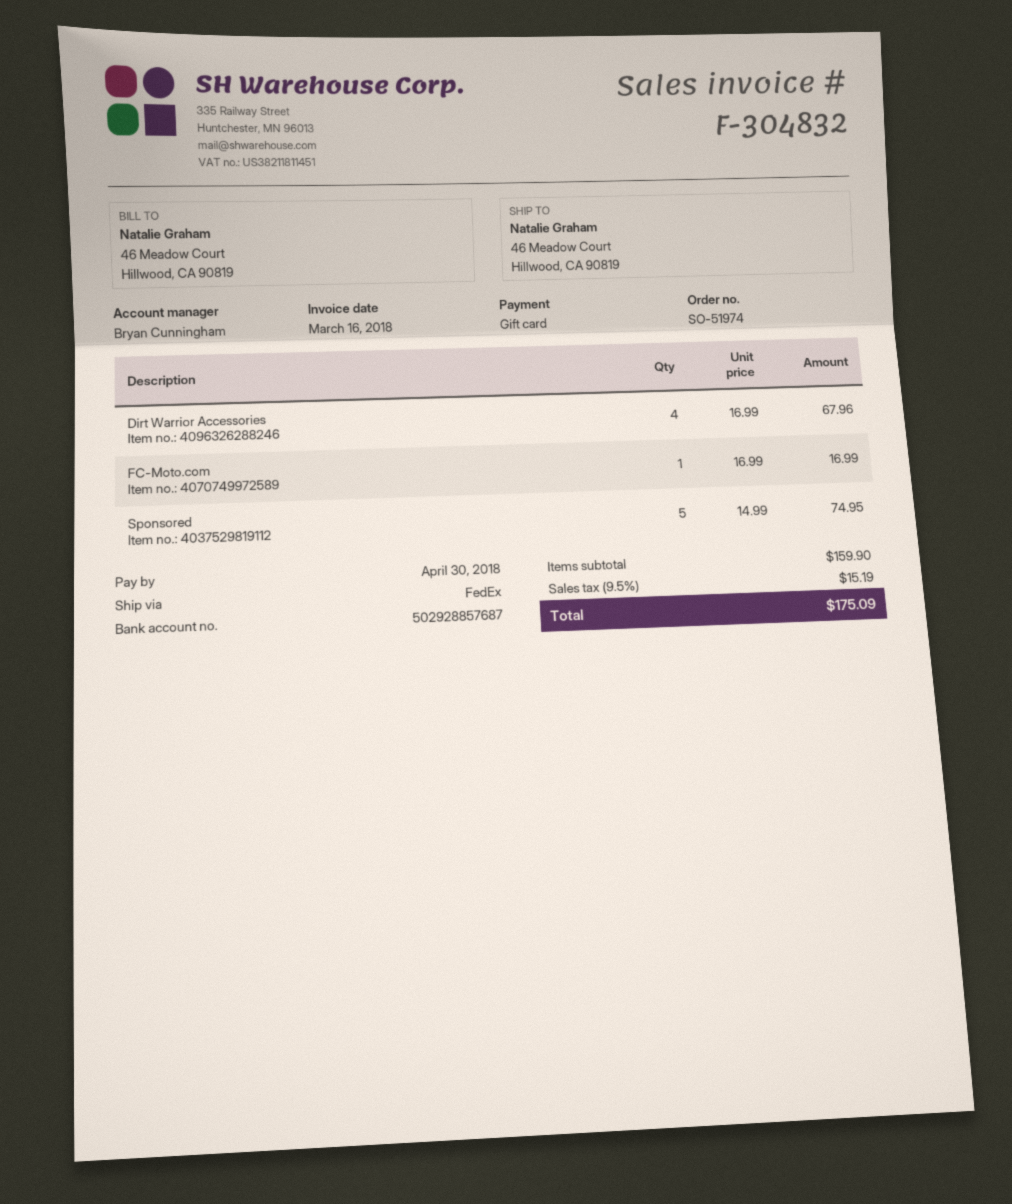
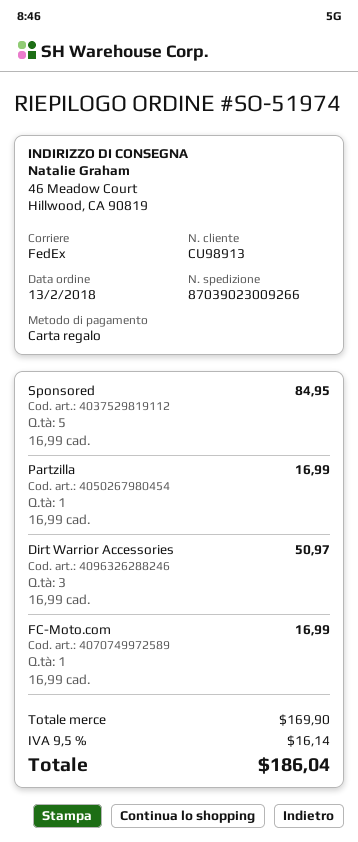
Dirt Warrior Accessories: 4 x 16.99 = 67.96 -> 3 x 16.99 = 50.97
Sponsored: 5 x 14.99 = 74.95 -> 5 x 16.99 = 84.95
Partzilla: none -> 1 x 16.99 = 16.99
subtotal: 159.90 -> 169.90
tax: 9.5% = 15.19 -> 9.5% = 16.14
total: 175.09 -> 186.04

